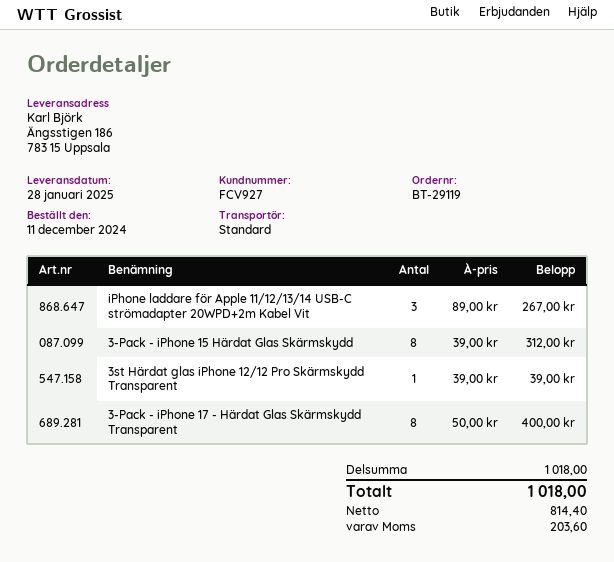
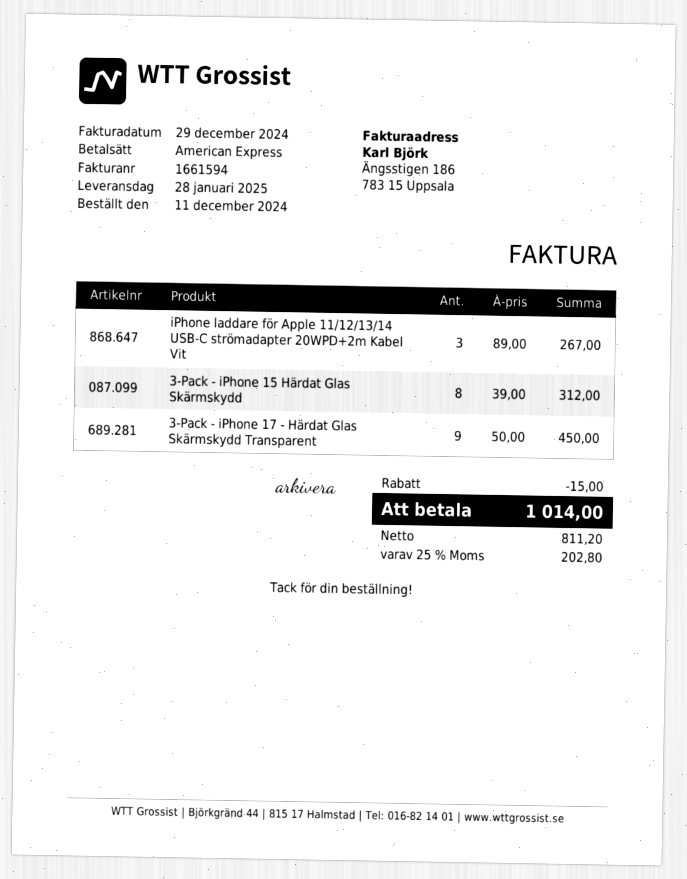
3st Härdat glas iPhone 12/12 Pro Skärmskydd Transparent: 1 x 39.00 = 39.00 -> none
3-Pack - iPhone 17 - Härdat Glas Skärmskydd Transparent: 8 x 50.00 = 400.00 -> 9 x 50.00 = 450.00
discount: none -> 15.00
net: 814.40 -> 811.20
tax: 203.60 -> 202.80
total: 1018.00 -> 1014.00

